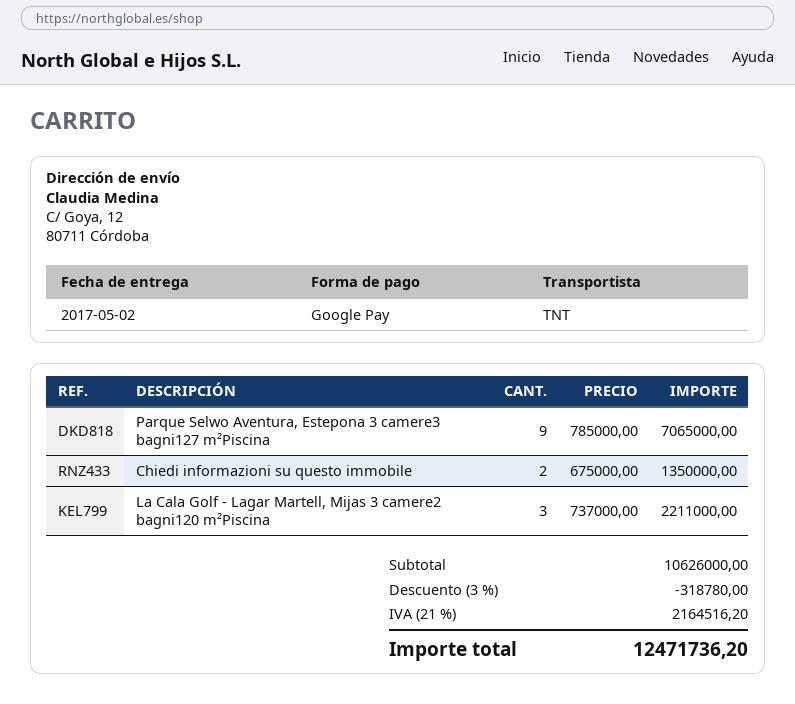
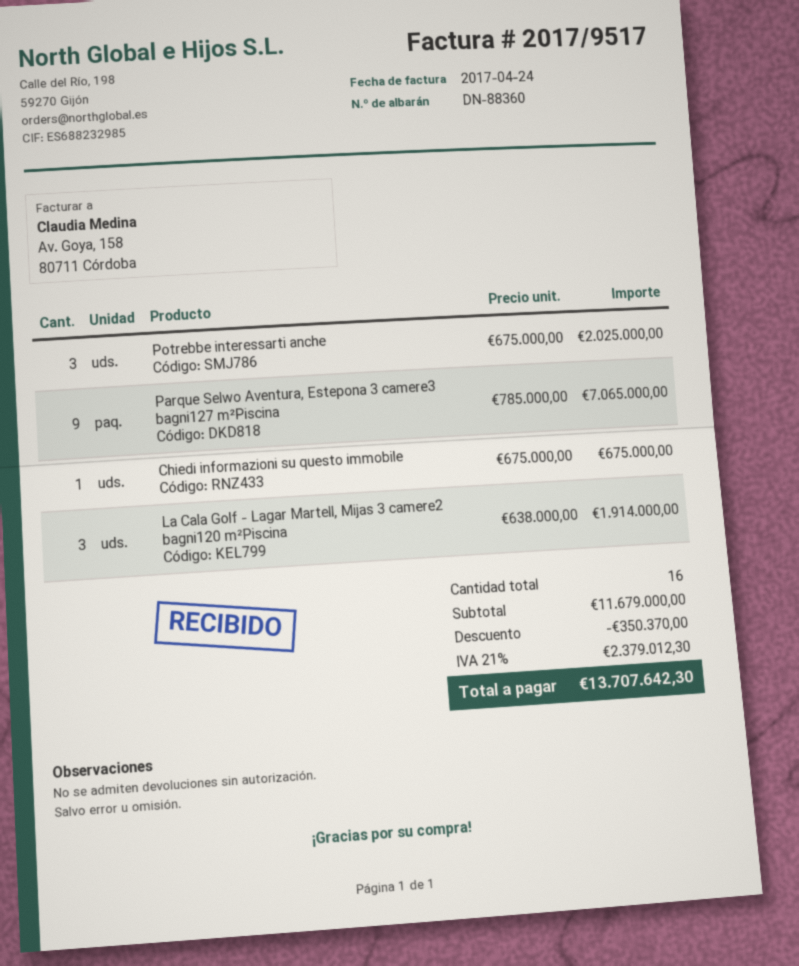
Chiedi informazioni su questo immobile: 2 x 675000.00 = 1350000.00 -> 1 x 675000.00 = 675000.00
La Cala Golf - Lagar Martell, Mijas 3 camere2 bagni120 m²Piscina: 3 x 737000.00 = 2211000.00 -> 3 x 638000.00 = 1914000.00
Potrebbe interessarti anche: none -> 3 x 675000.00 = 2025000.00
subtotal: 10626000.00 -> 11679000.00
discount: 318780.00 -> 350370.00
tax: 21% = 2164516.20 -> 21% = 2379012.30
total: 12471736.20 -> 13707642.30

